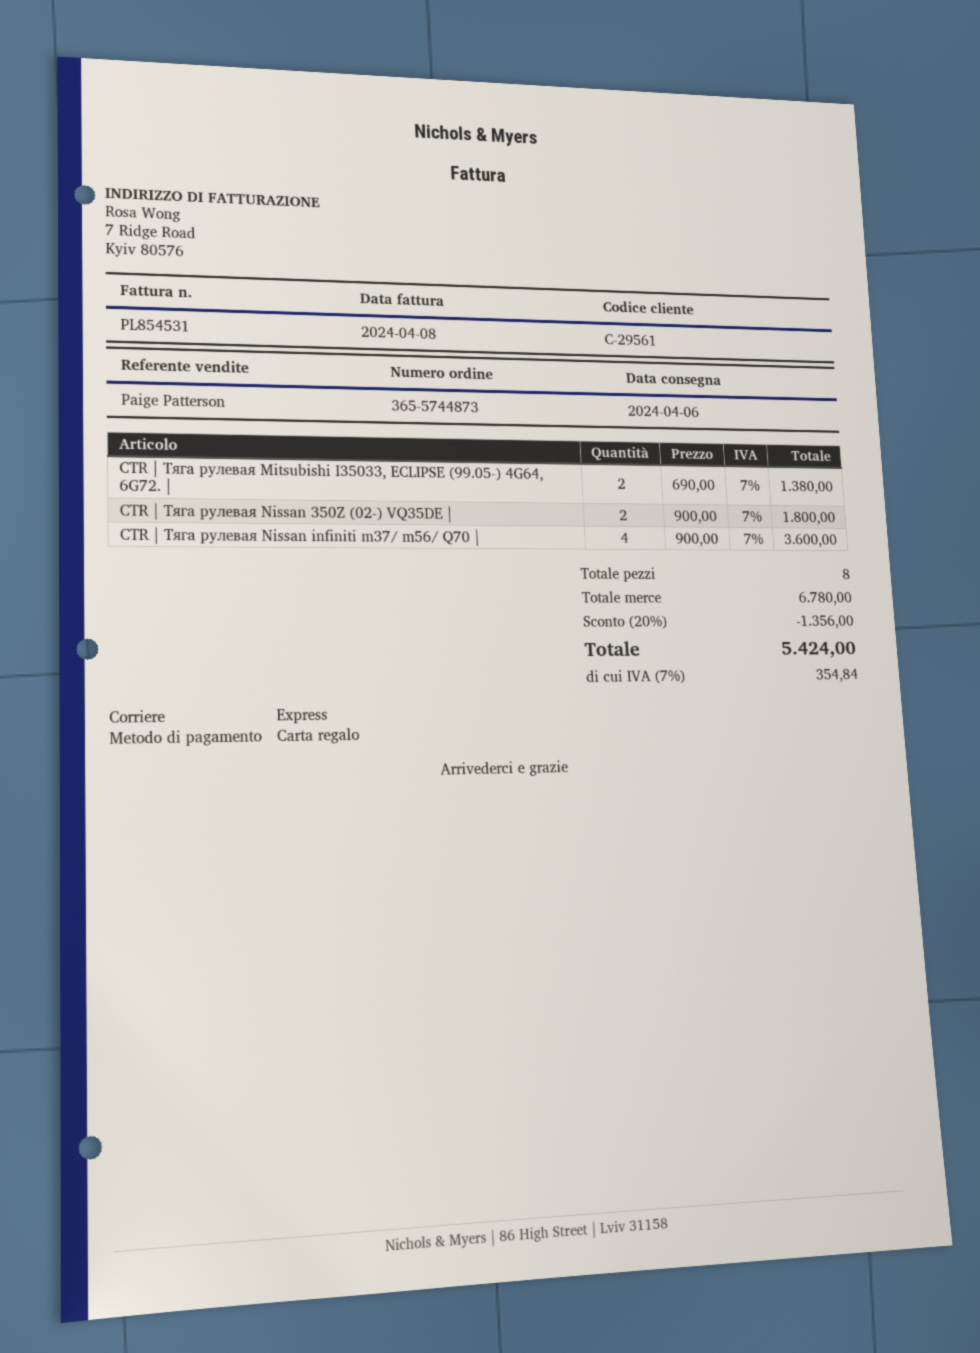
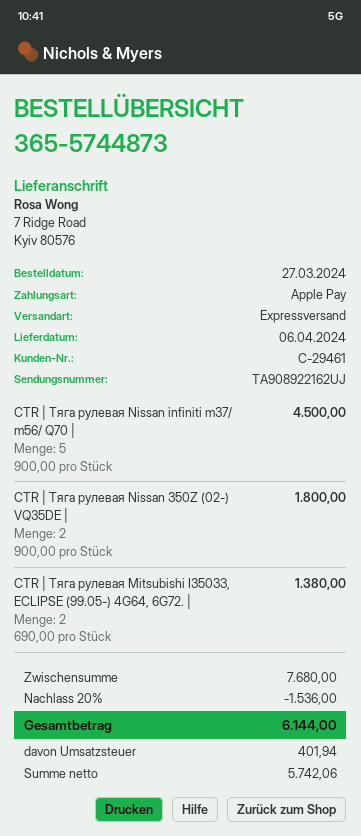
customer number: C-29561 -> C-29461
payment method: gift card -> Apple Pay
CTR | Тяга рулевая Nissan infiniti m37/ m56/ Q70 |: 4 x 900.00 = 3600.00 -> 5 x 900.00 = 4500.00
subtotal: 6780.00 -> 7680.00
discount: 20% = 1356.00 -> 20% = 1536.00
tax: 354.84 -> 401.94
total: 5424.00 -> 6144.00

